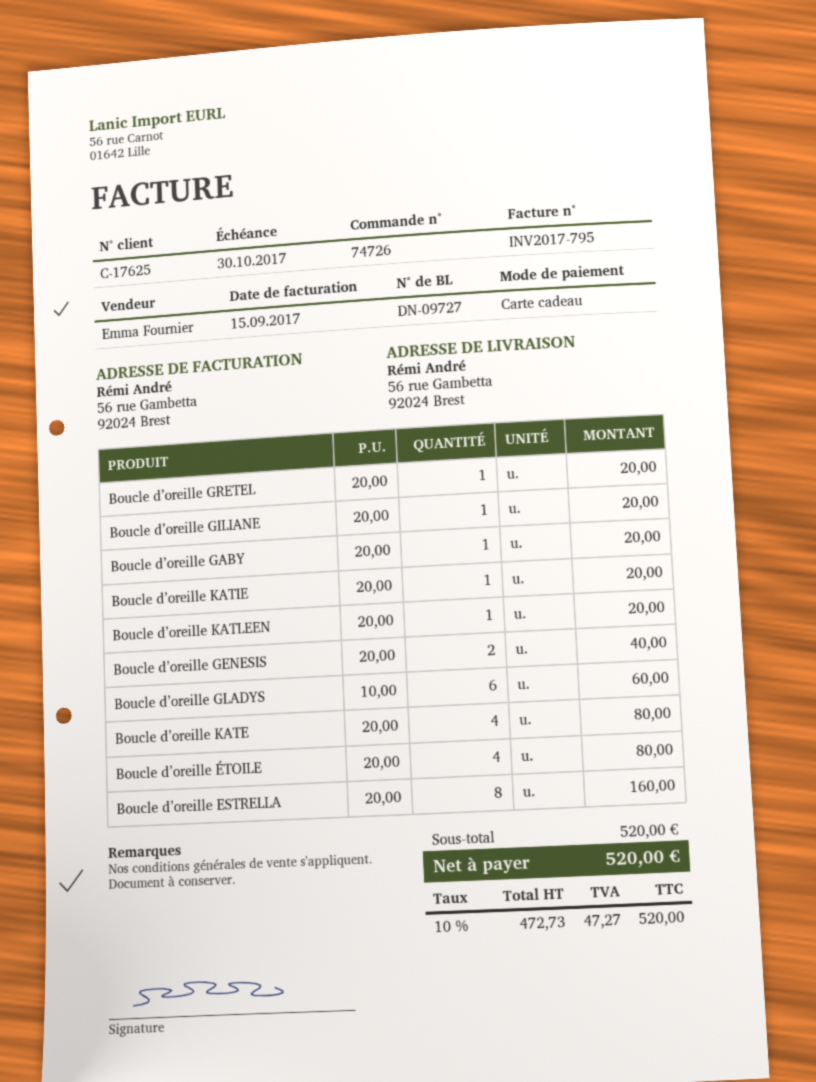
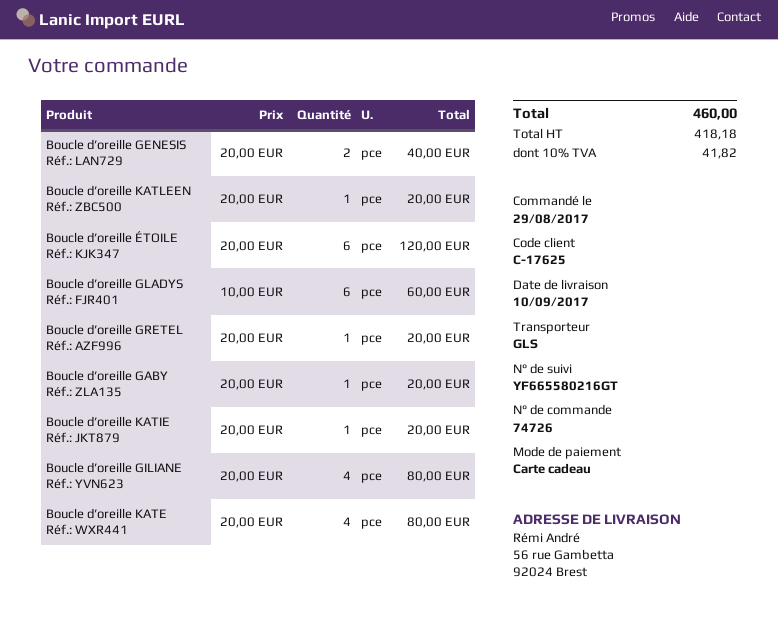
Boucle d’oreille GILIANE: 1 x 20.00 = 20.00 -> 4 x 20.00 = 80.00
Boucle d’oreille ÉTOILE: 4 x 20.00 = 80.00 -> 6 x 20.00 = 120.00
Boucle d’oreille ESTRELLA: 8 x 20.00 = 160.00 -> none
net: 472.73 -> 418.18
tax: 10% = 47.27 -> 10% = 41.82
total: 520.00 -> 460.00

